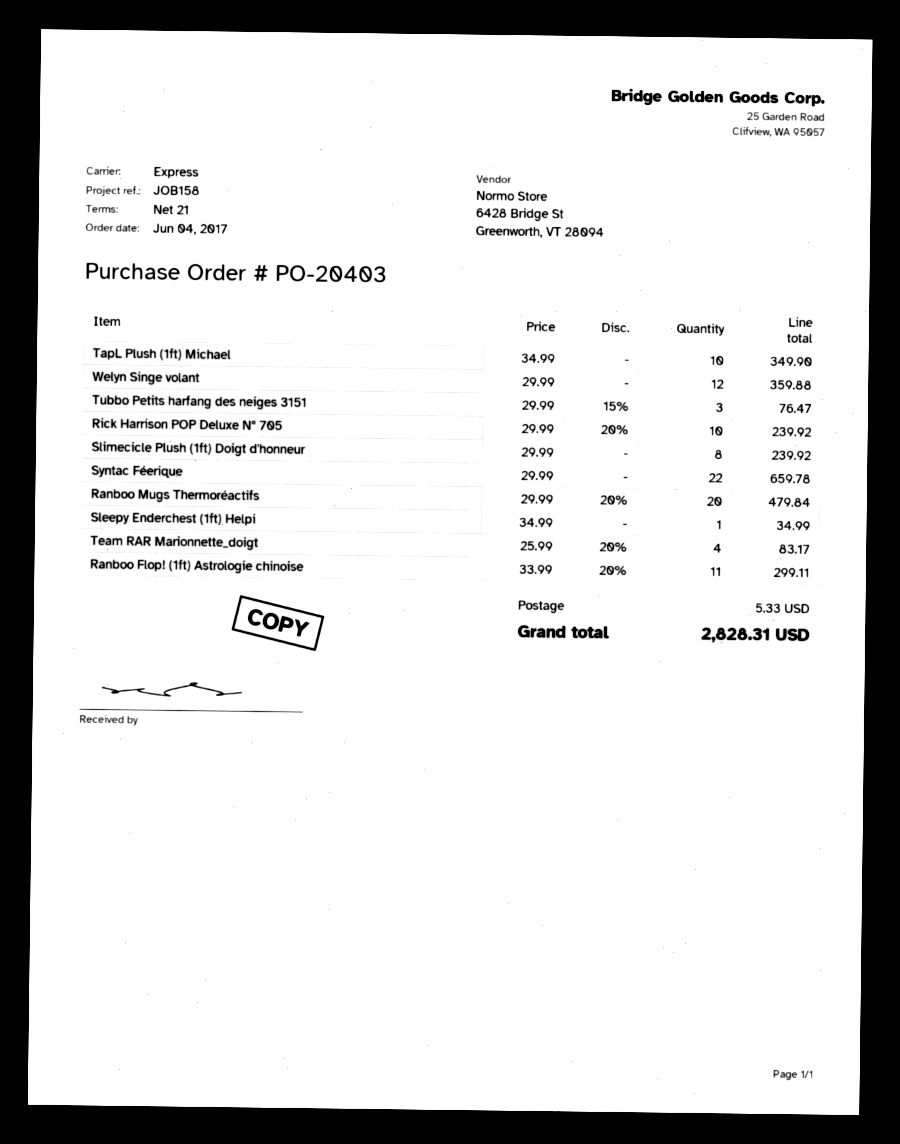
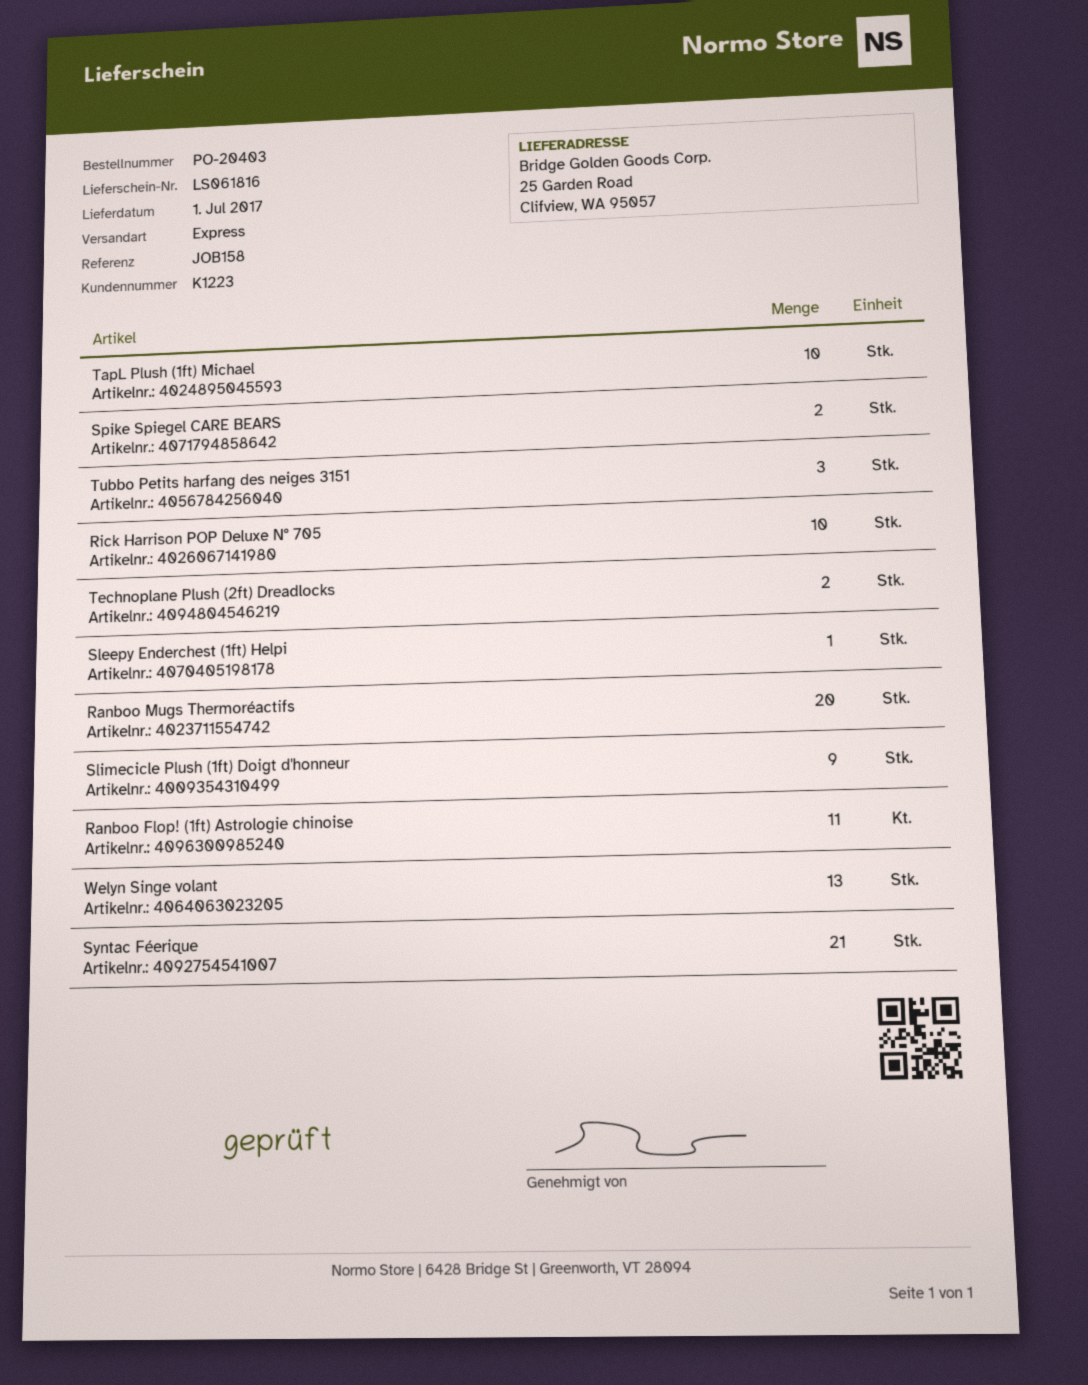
Welyn Singe volant: 12 -> 13
Slimecicle Plush (1ft) Doigt d'honneur: 8 -> 9
Syntac Féerique: 22 -> 21
Team RAR Marionnette_doigt: 4 -> none
Spike Spiegel CARE BEARS: none -> 2
Technoplane Plush (2ft) Dreadlocks: none -> 2

